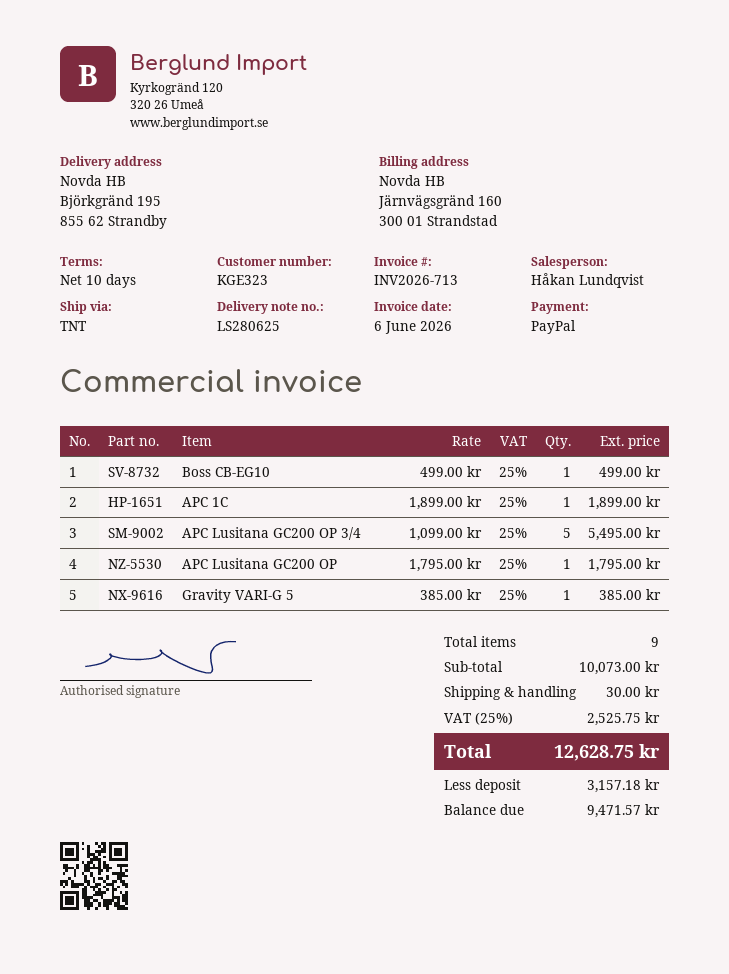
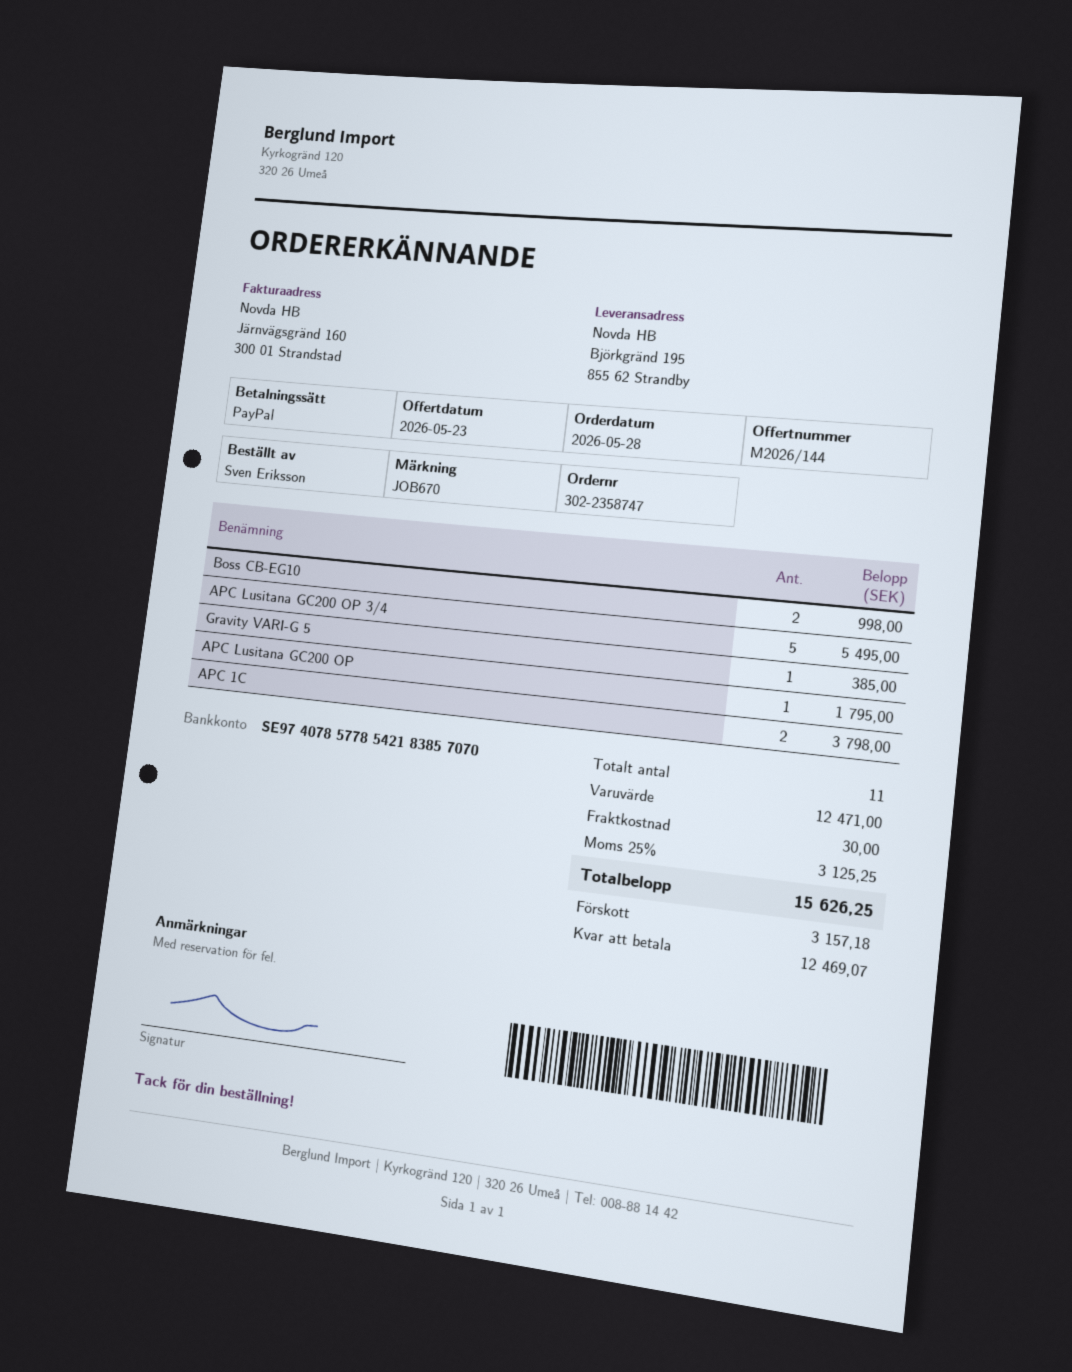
Boss CB-EG10: 1 for 499.00 -> 2 for 998.00
APC 1C: 1 for 1899.00 -> 2 for 3798.00
total quantity: 9 -> 11
subtotal: 10073.00 -> 12471.00
tax: 25% = 2525.75 -> 25% = 3125.25
total: 12628.75 -> 15626.25
balance: 9471.57 -> 12469.07

